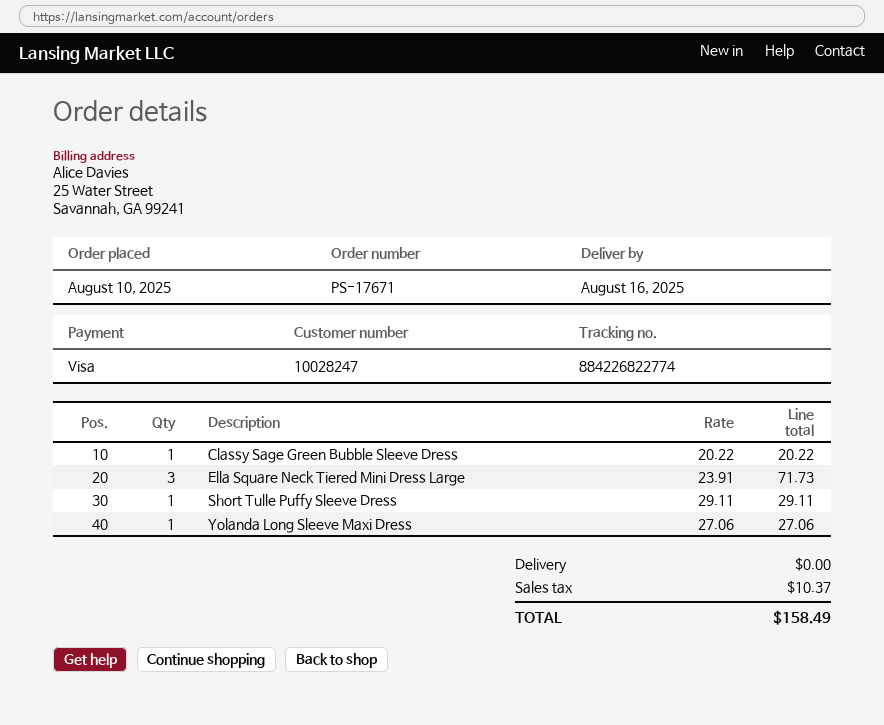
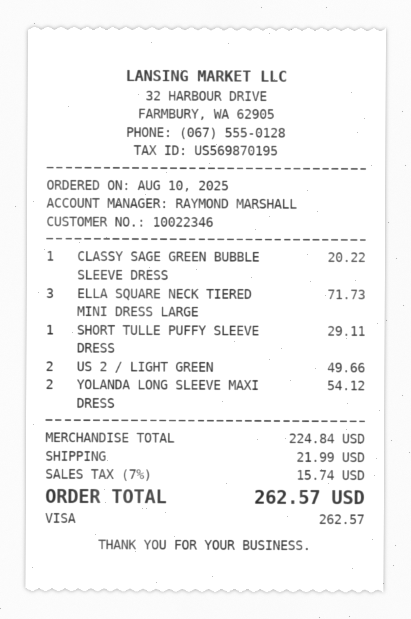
customer number: 10028247 -> 10022346
Yolanda Long Sleeve Maxi Dress: 1 for 27.06 -> 2 for 54.12
US 2 / LIGHT GREEN: none -> 2 for 49.66
shipping: 0.00 -> 21.99
tax: 10.37 -> 15.74
total: 158.49 -> 262.57

